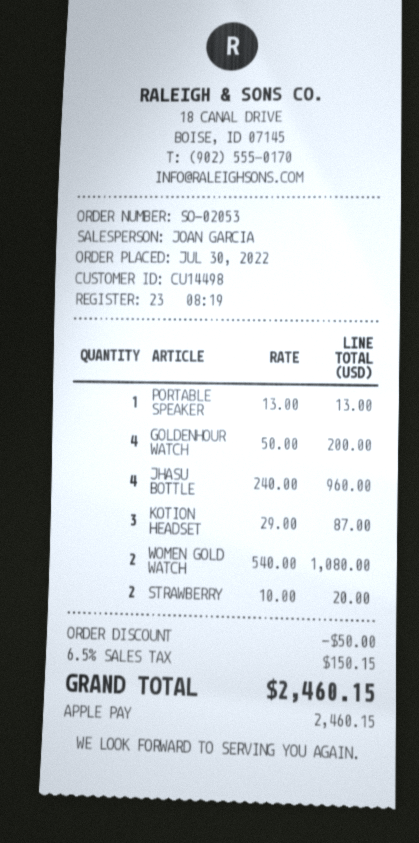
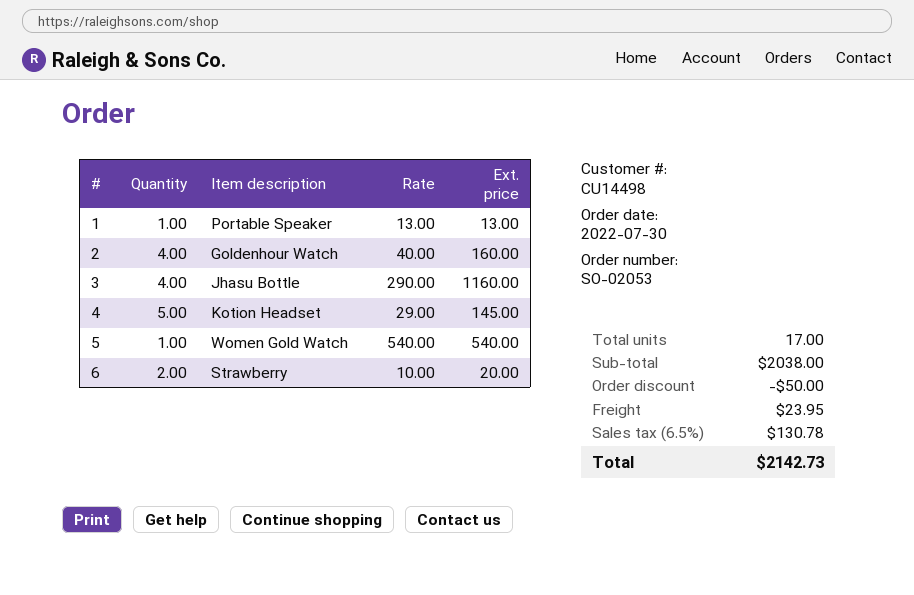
GOLDENHOUR WATCH: 4 x 50.00 = 200.00 -> 4 x 40.00 = 160.00
JHASU BOTTLE: 4 x 240.00 = 960.00 -> 4 x 290.00 = 1160.00
KOTION HEADSET: 3 x 29.00 = 87.00 -> 5 x 29.00 = 145.00
WOMEN GOLD WATCH: 2 x 540.00 = 1080.00 -> 1 x 540.00 = 540.00
shipping: none -> 23.95
tax: 6.5% = 150.15 -> 6.5% = 130.78
total: 2460.15 -> 2142.73

